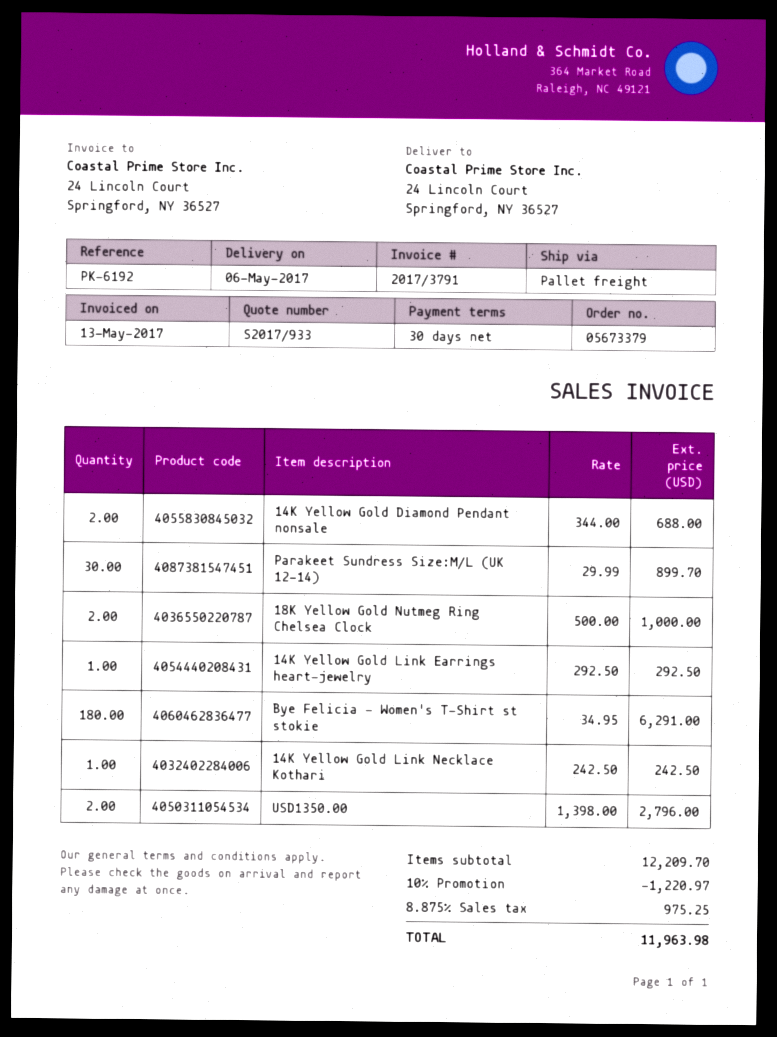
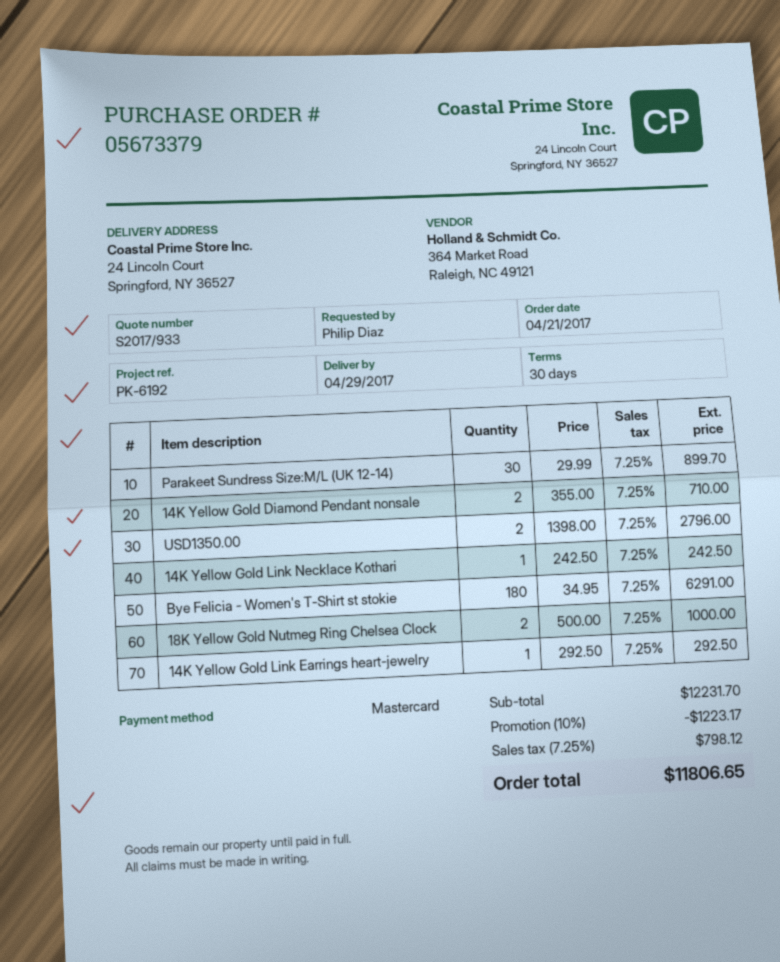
delivery date: 2017-05-06 -> 2017-04-29
14K Yellow Gold Diamond Pendant nonsale: 2 x 344.00 = 688.00 -> 2 x 355.00 = 710.00
subtotal: 12209.70 -> 12231.70
discount: 10% = 1220.97 -> 10% = 1223.17
tax: 8.875% = 975.25 -> 7.25% = 798.12
total: 11963.98 -> 11806.65

